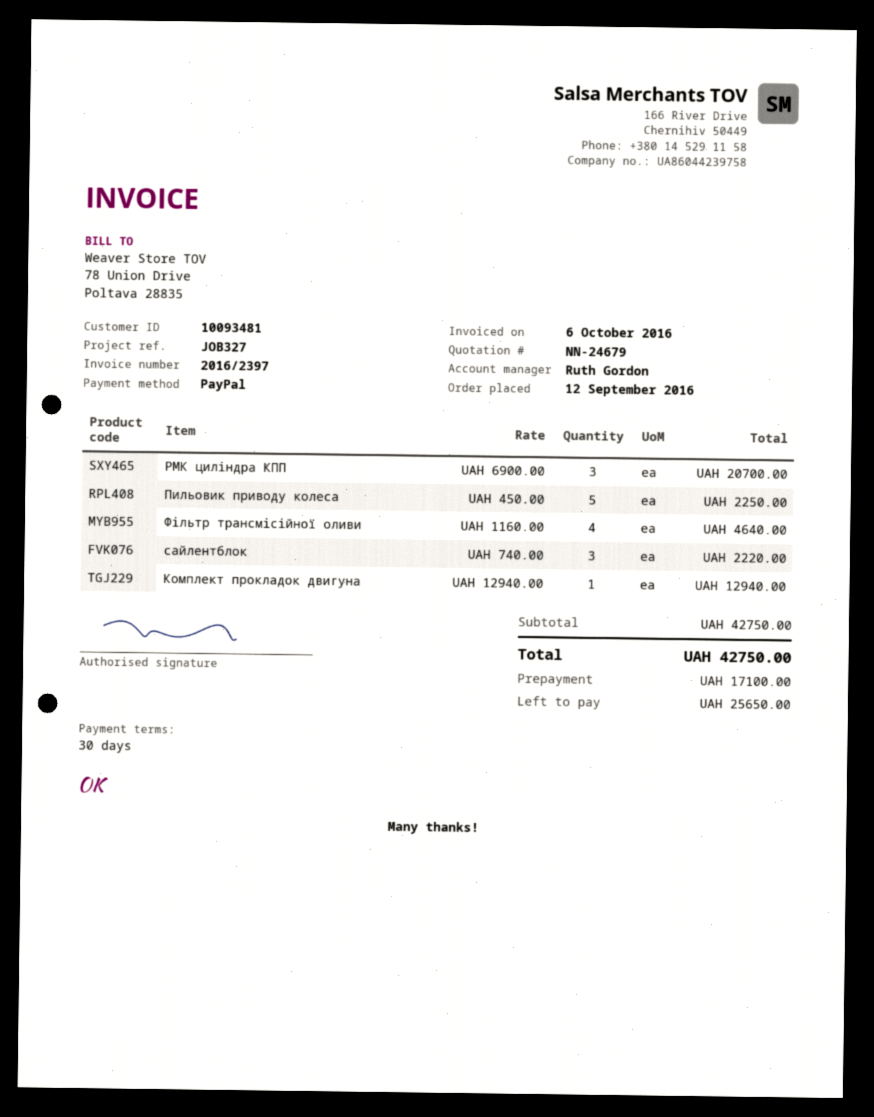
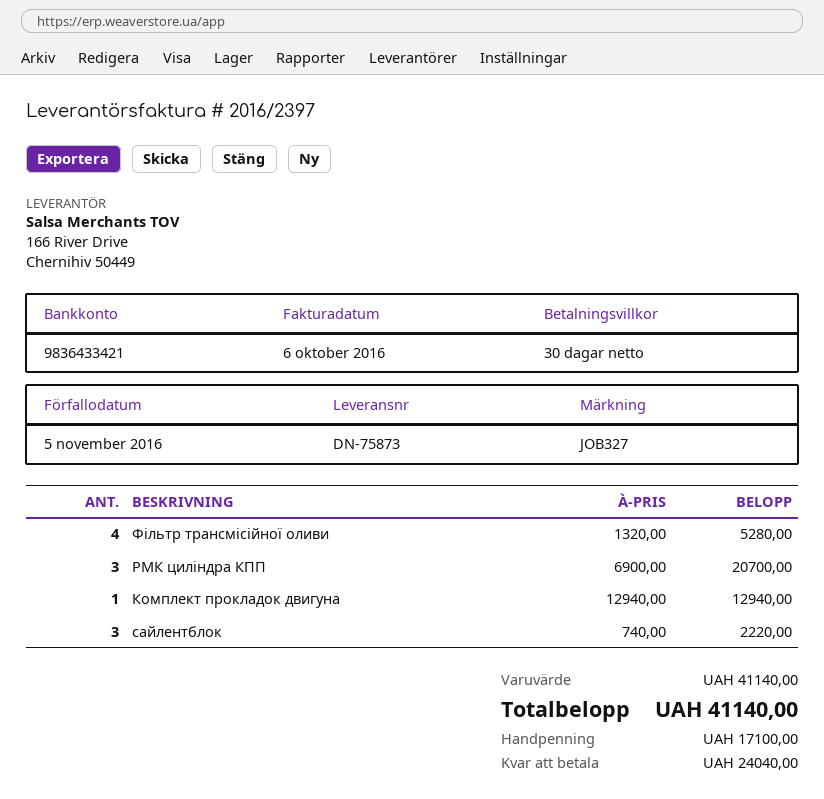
Пильовик приводу колеса: 5 x 450.00 = 2250.00 -> none
Фільтр трансмісійної оливи: 4 x 1160.00 = 4640.00 -> 4 x 1320.00 = 5280.00
subtotal: 42750.00 -> 41140.00
total: 42750.00 -> 41140.00
balance: 25650.00 -> 24040.00

